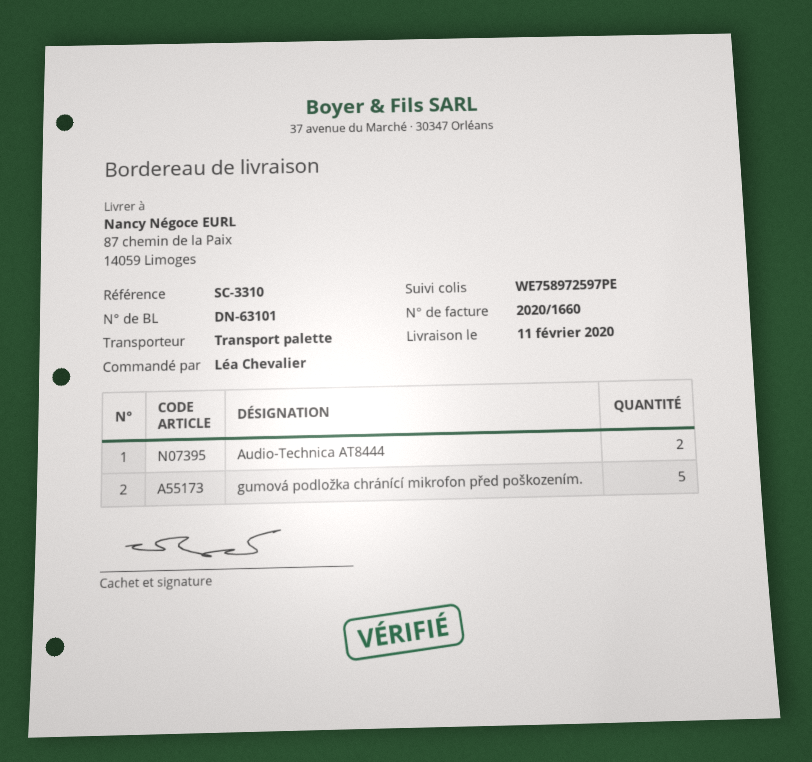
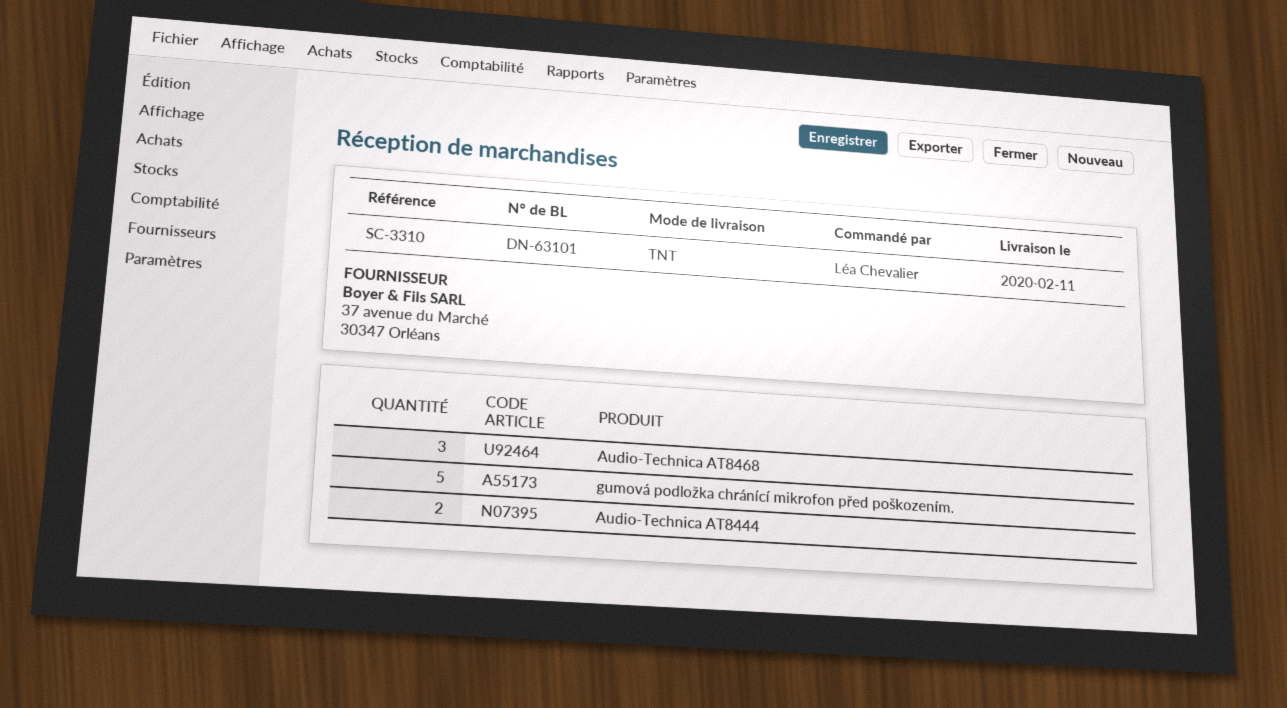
shipping method: pallet freight -> TNT
Audio-Technica AT8468: none -> 3

